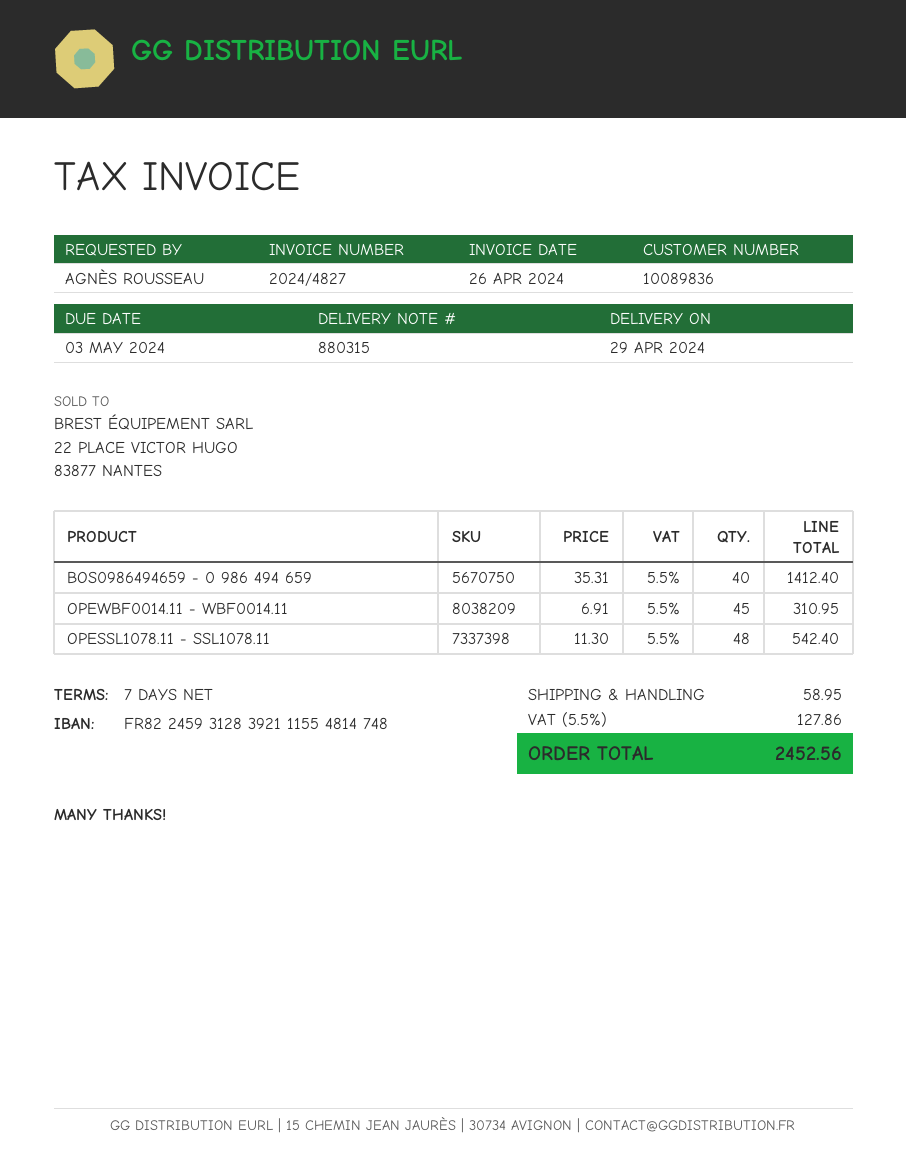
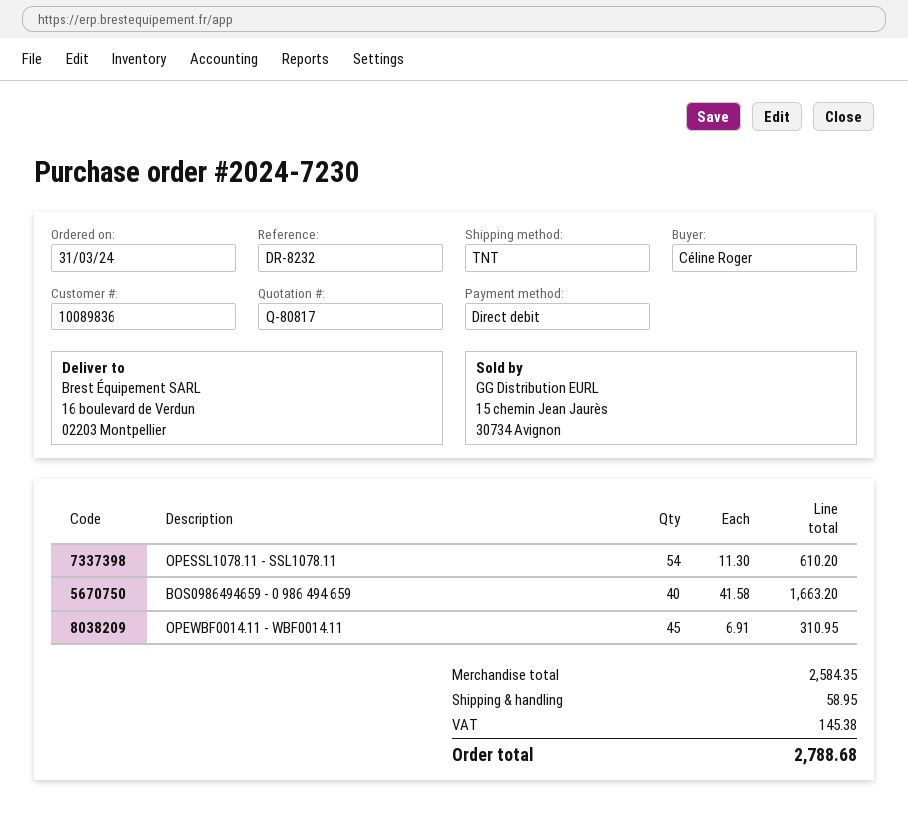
ordered by: AGNÈS ROUSSEAU -> Céline Roger
BOS0986494659 - 0 986 494 659: 40 x 35.31 = 1412.40 -> 40 x 41.58 = 1663.20
OPESSL1078.11 - SSL1078.11: 48 x 11.30 = 542.40 -> 54 x 11.30 = 610.20
tax: 127.86 -> 145.38
total: 2452.56 -> 2788.68

